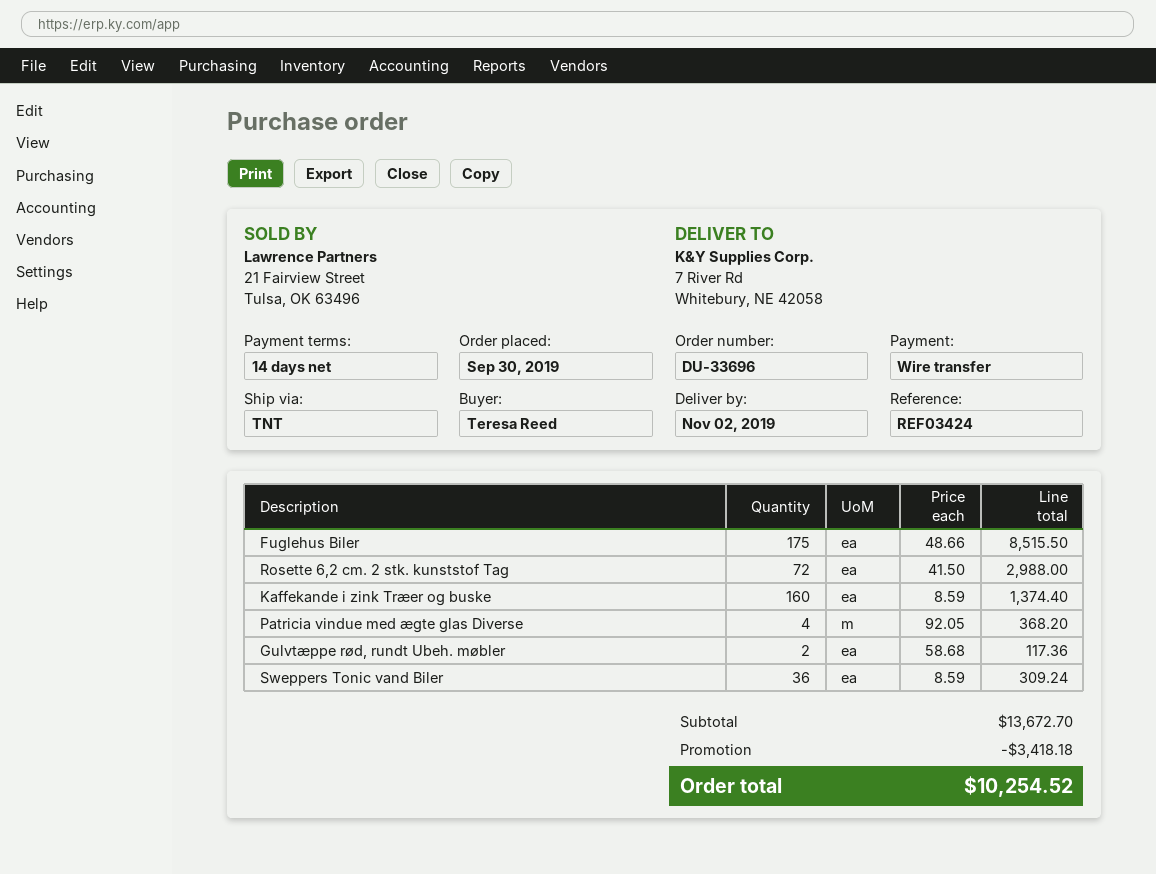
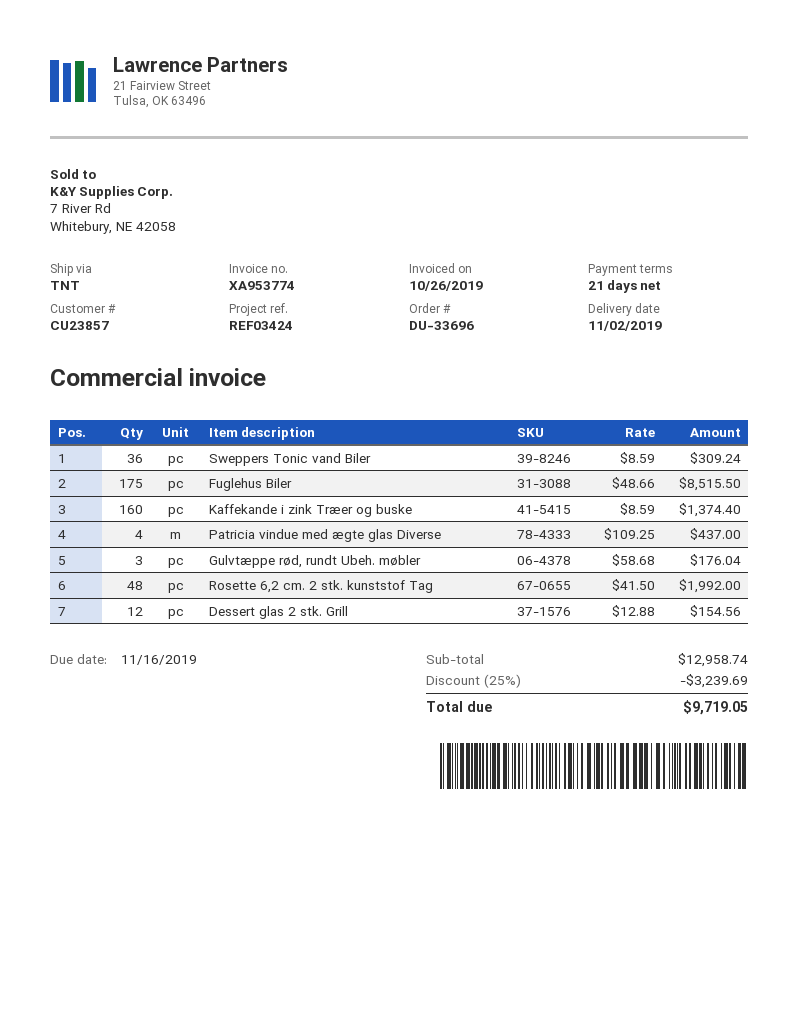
payment terms: 14 days -> 21 days
Rosette 6,2 cm. 2 stk. kunststof Tag: 72 x 41.50 = 2988.00 -> 48 x 41.50 = 1992.00
Patricia vindue med ægte glas Diverse: 4 x 92.05 = 368.20 -> 4 x 109.25 = 437.00
Gulvtæppe rød, rundt Ubeh. møbler: 2 x 58.68 = 117.36 -> 3 x 58.68 = 176.04
Dessert glas 2 stk. Grill: none -> 12 x 12.88 = 154.56
subtotal: 13672.70 -> 12958.74
discount: 3418.18 -> 3239.69
total: 10254.52 -> 9719.05

